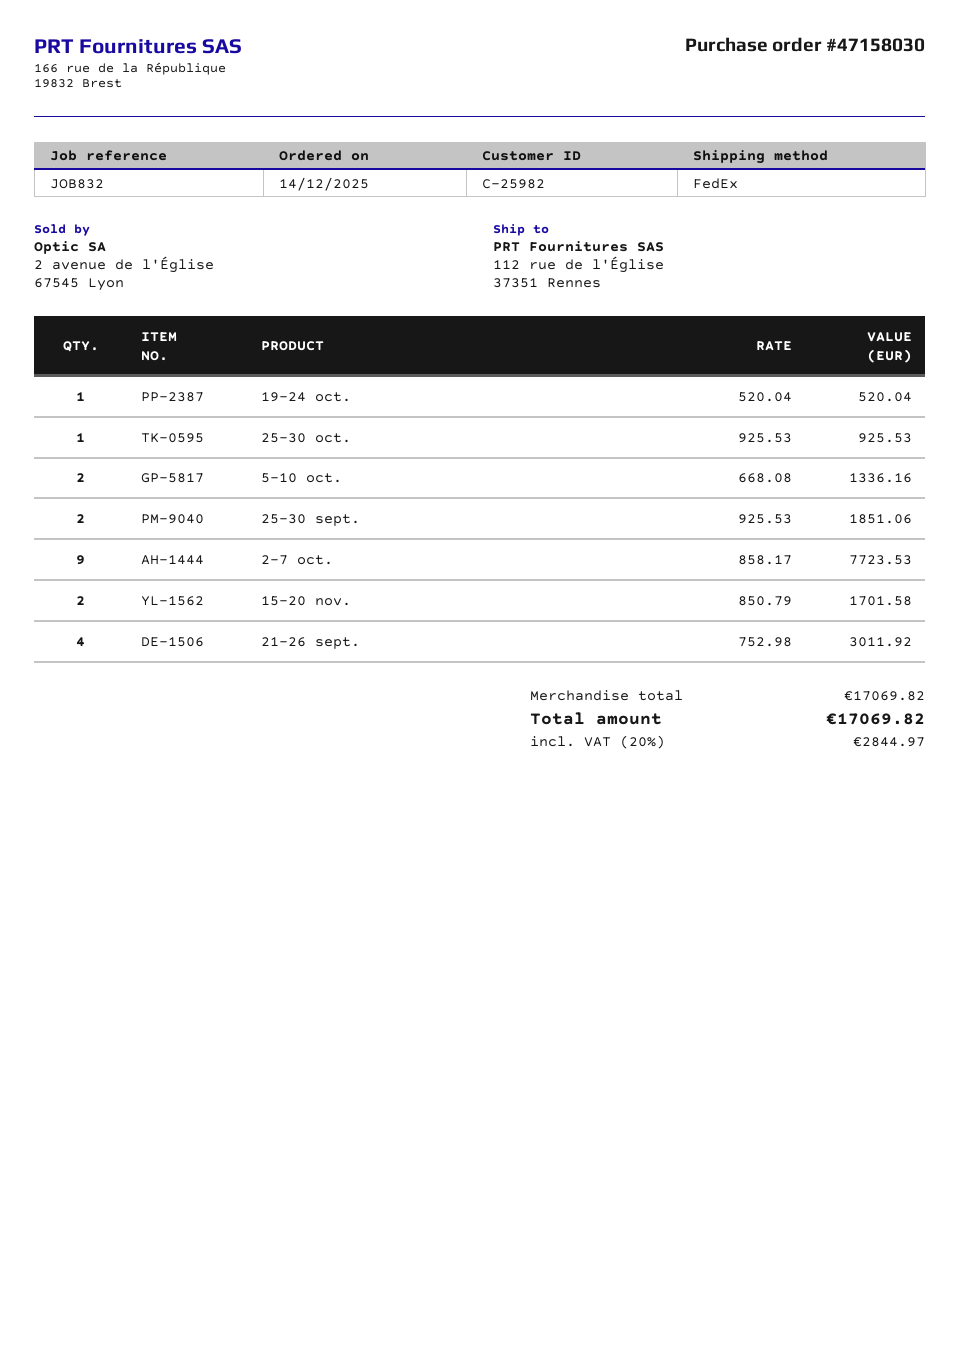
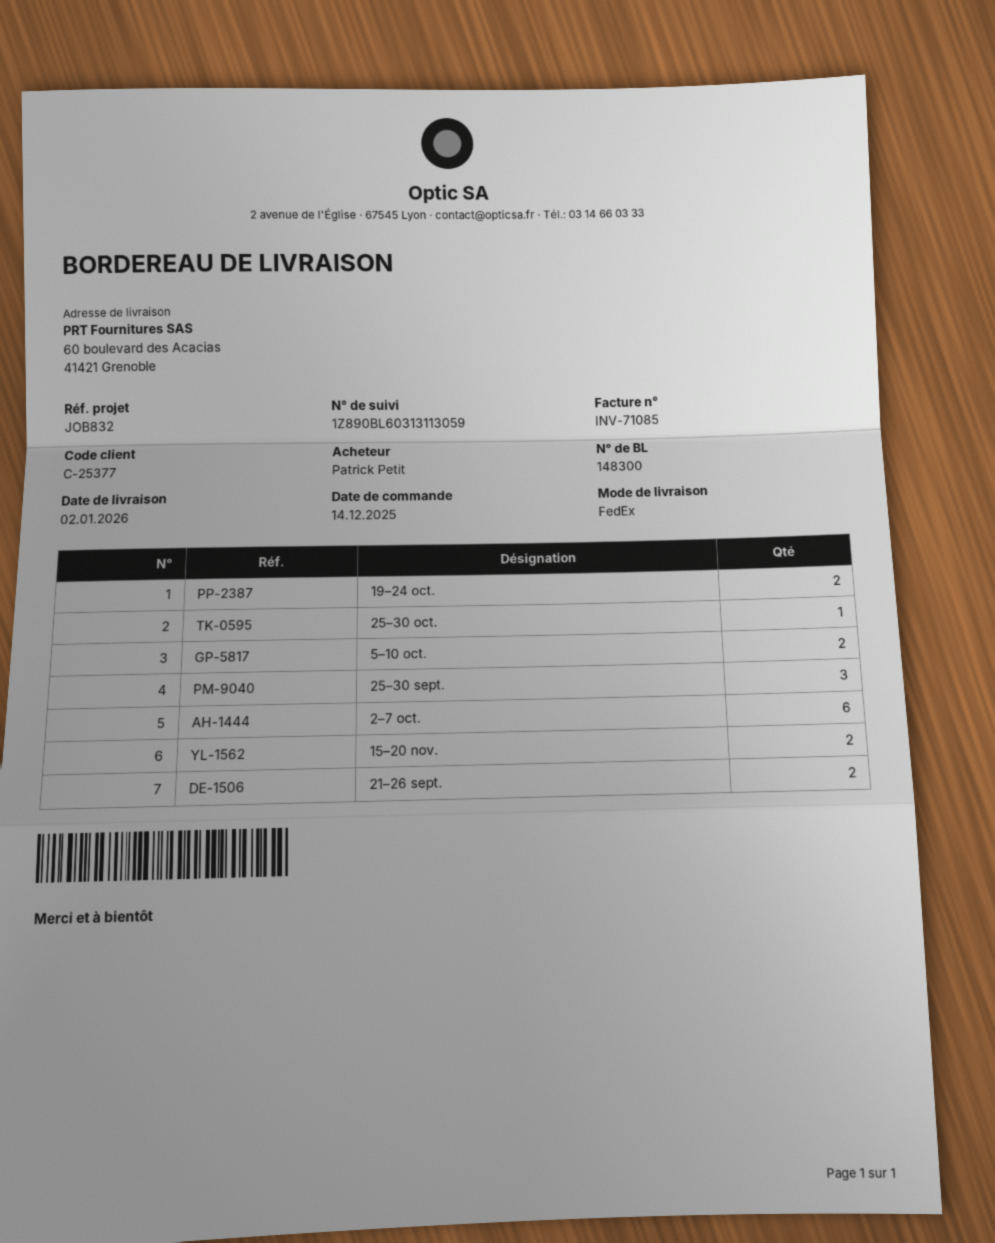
customer number: C-25982 -> C-25377
ship to: 112 rue de l'Église, 37351 Rennes -> 60 boulevard des Acacias, 41421 Grenoble
19–24 oct.: 1 -> 2
25–30 sept.: 2 -> 3
2–7 oct.: 9 -> 6
21–26 sept.: 4 -> 2

